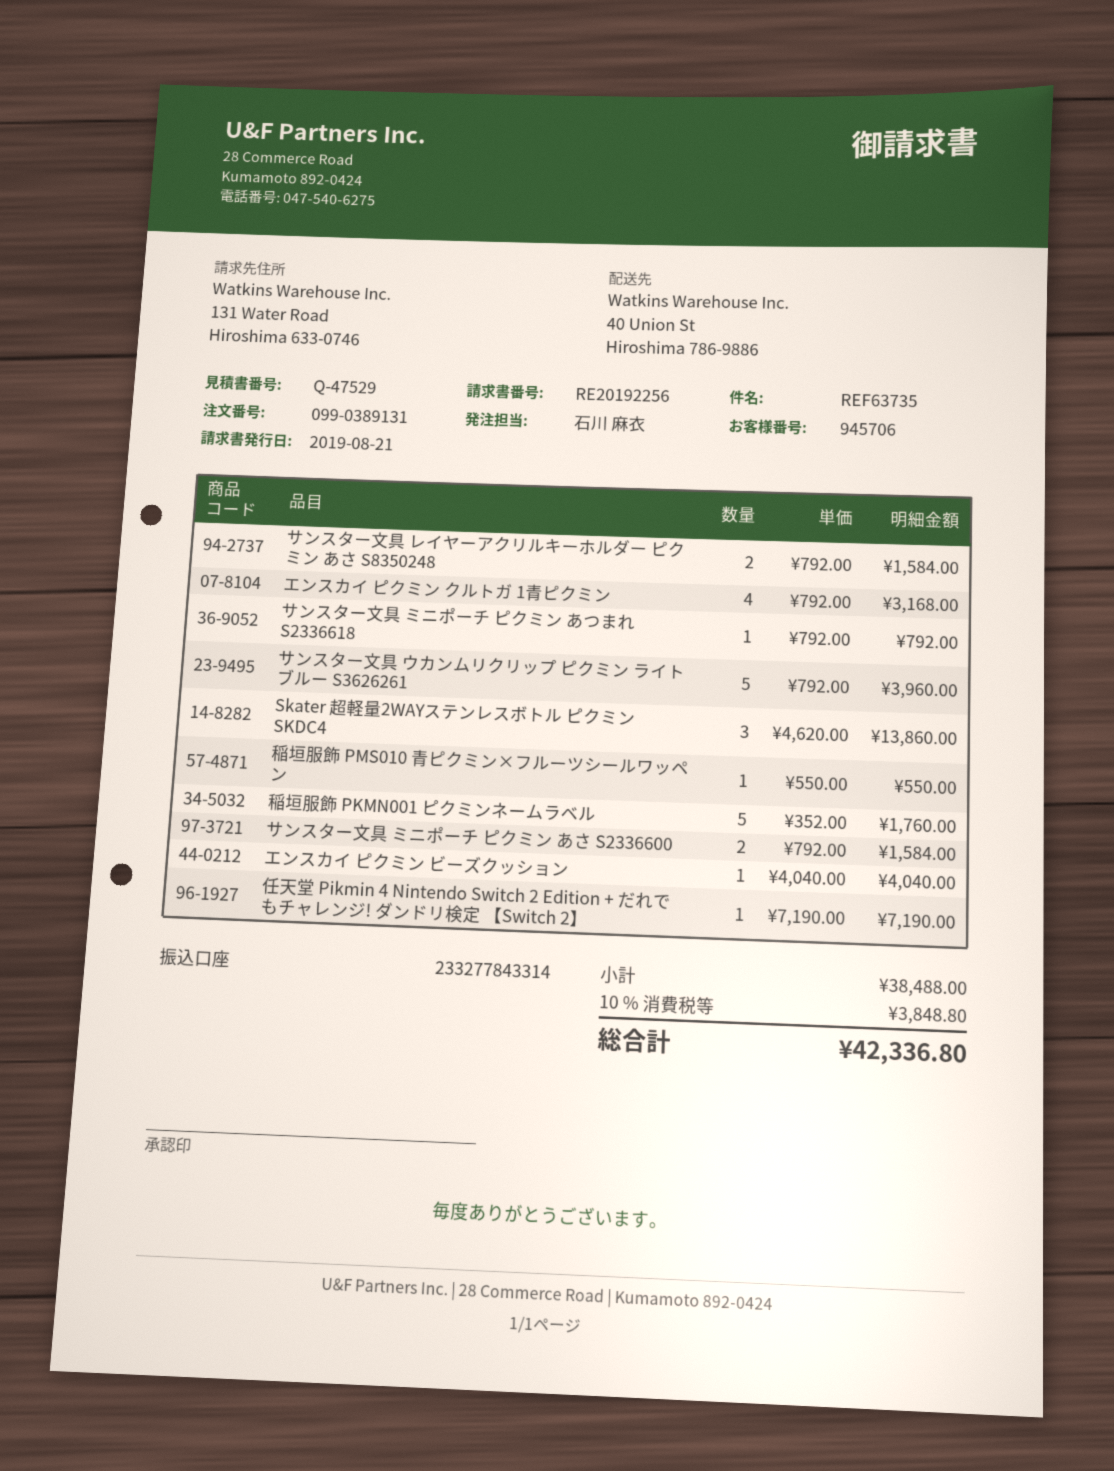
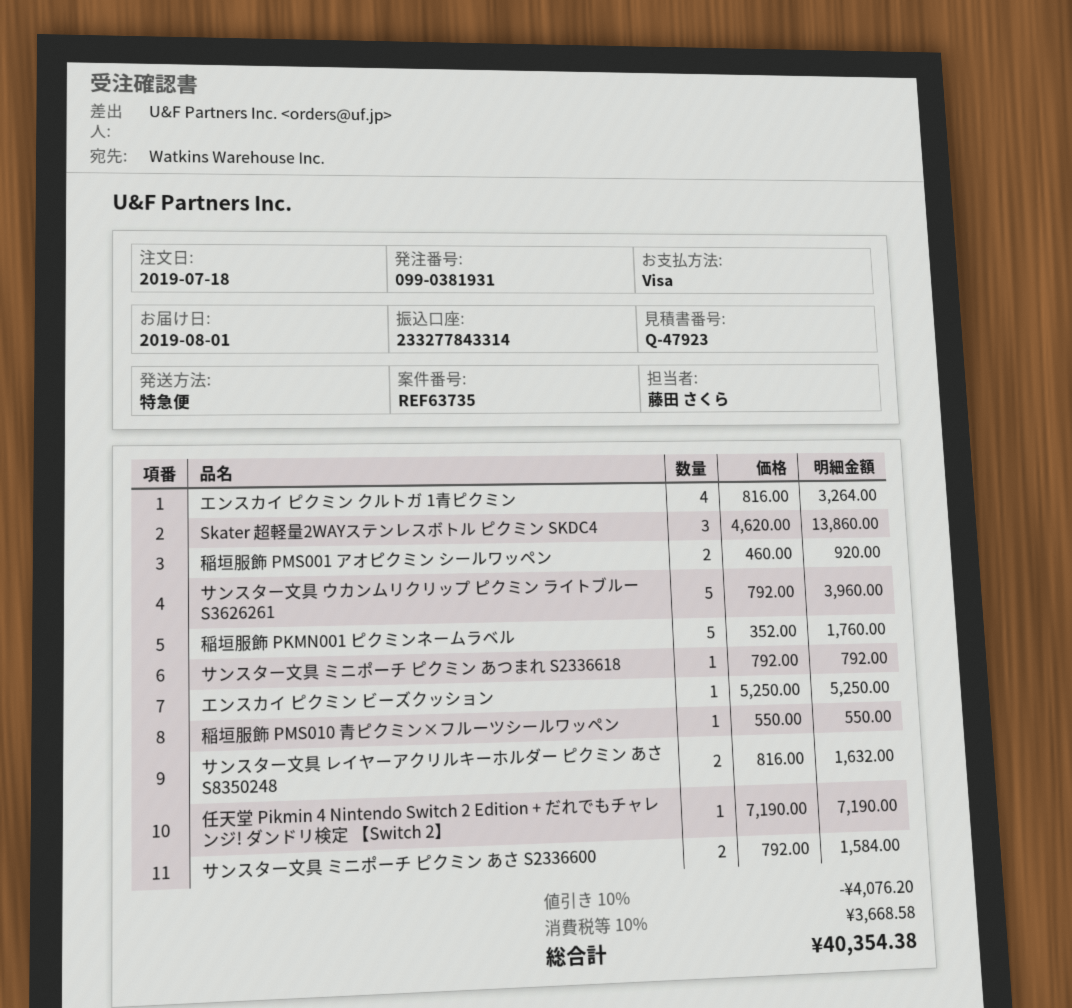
quote number: Q-47529 -> Q-47923
order number: 099-0389131 -> 099-0381931
サンスター文具 レイヤーアクリルキーホルダー ピクミン あさ S8350248: 2 x 792.00 = 1584.00 -> 2 x 816.00 = 1632.00
エンスカイ ピクミン クルトガ 1青ピクミン: 4 x 792.00 = 3168.00 -> 4 x 816.00 = 3264.00
エンスカイ ピクミン ビーズクッション: 1 x 4040.00 = 4040.00 -> 1 x 5250.00 = 5250.00
稲垣服飾 PMS001 アオピクミン シールワッペン: none -> 2 x 460.00 = 920.00
discount: none -> 10% = 4076.20
tax: 10% = 3848.80 -> 10% = 3668.58
total: 42336.80 -> 40354.38

